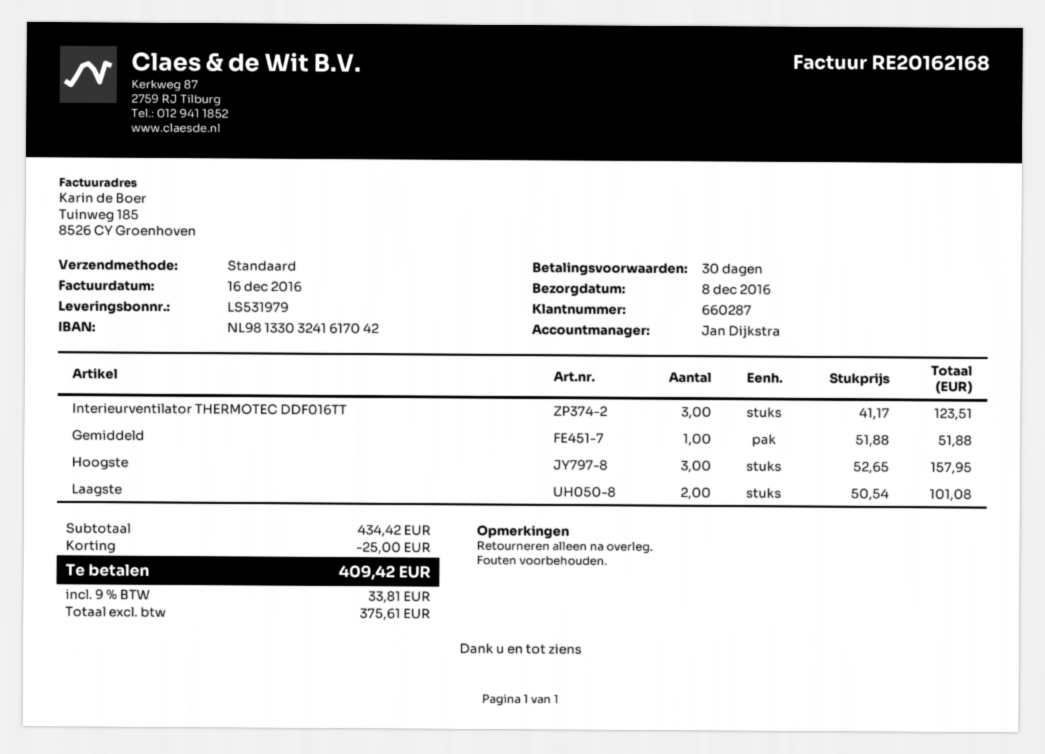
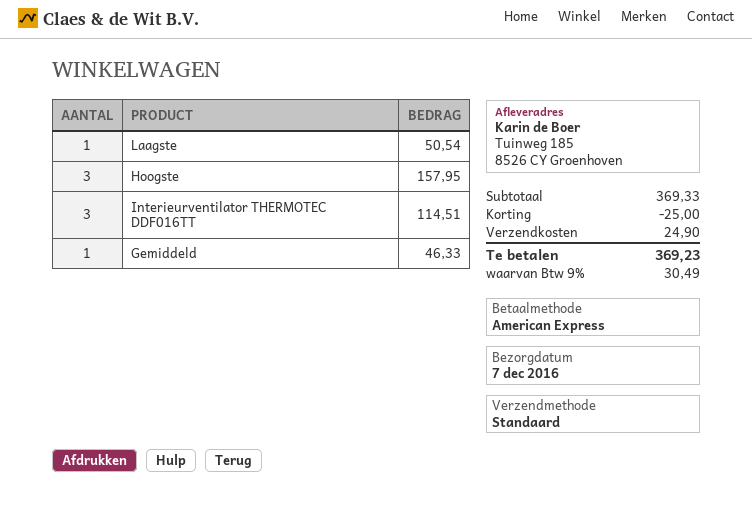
delivery date: 2016-12-08 -> 2016-12-07
Interieurventilator THERMOTEC DDF016TT: 3 for 123.51 -> 3 for 114.51
Gemiddeld: 1 for 51.88 -> 1 for 46.33
Laagste: 2 for 101.08 -> 1 for 50.54
subtotal: 434.42 -> 369.33
shipping: none -> 24.90
tax: 9% = 33.81 -> 9% = 30.49
total: 409.42 -> 369.23

